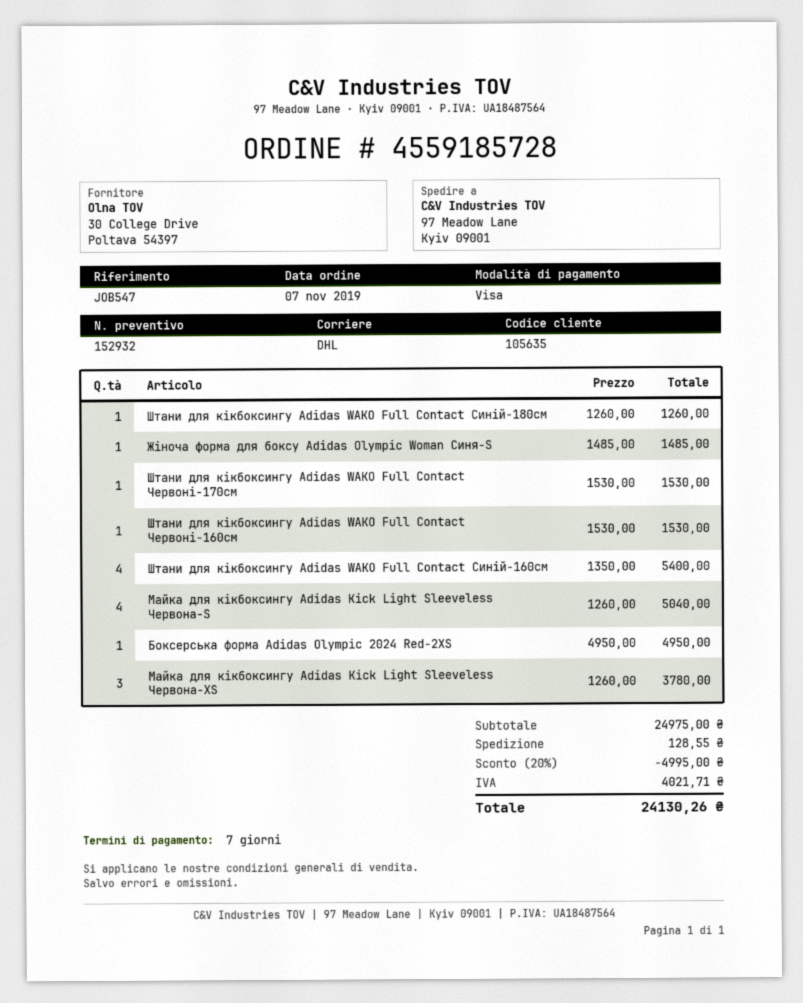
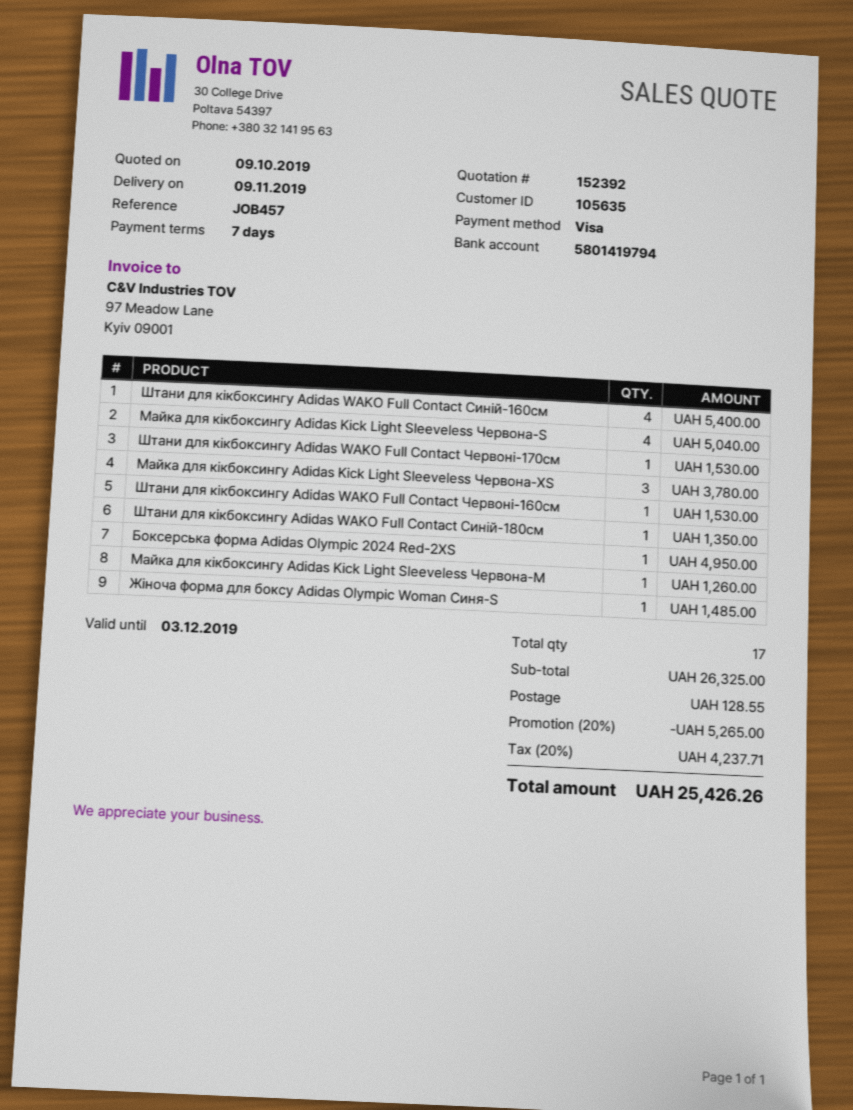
quote number: 152932 -> 152392
reference: JOB547 -> JOB457
Штани для кікбоксингу Adidas WAKO Full Contact Синій-180см: 1 for 1260.00 -> 1 for 1350.00
Майка для кікбоксингу Adidas Kick Light Sleeveless Червона-M: none -> 1 for 1260.00
subtotal: 24975.00 -> 26325.00
discount: 20% = 4995.00 -> 20% = 5265.00
tax: 4021.71 -> 4237.71
total: 24130.26 -> 25426.26

